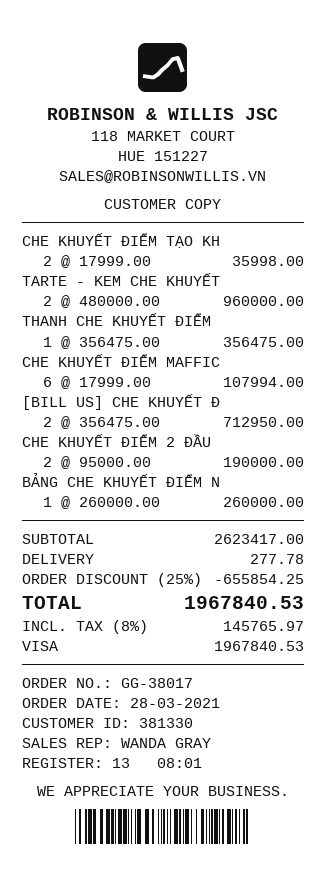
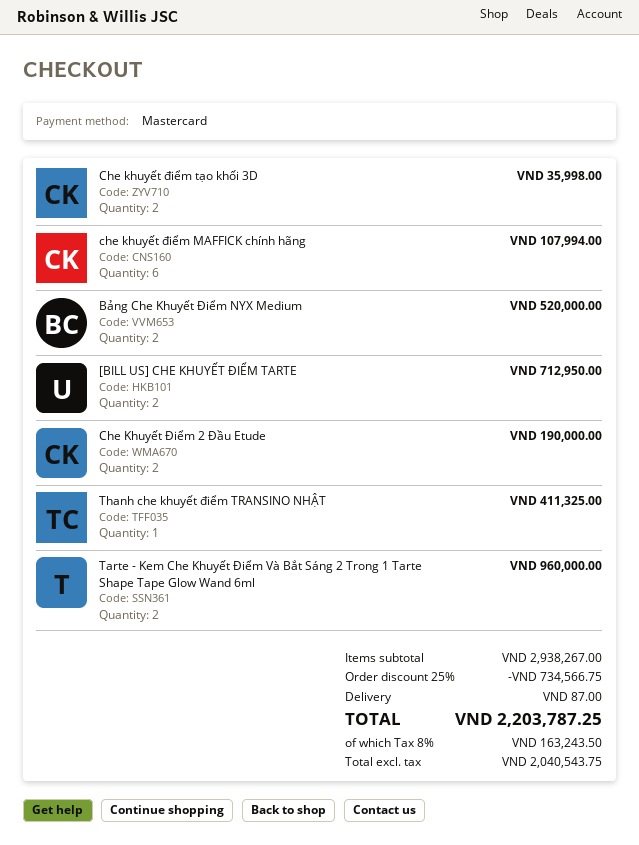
payment method: Visa -> Mastercard
THANH CHE KHUYẾT ĐIỂM: 1 for 356475.00 -> 1 for 411325.00
BẢNG CHE KHUYẾT ĐIỂM N: 1 for 260000.00 -> 2 for 520000.00
subtotal: 2623417.00 -> 2938267.00
discount: 25% = 655854.25 -> 25% = 734566.75
shipping: 277.78 -> 87.00
tax: 8% = 145765.97 -> 8% = 163243.50
total: 1967840.53 -> 2203787.25

